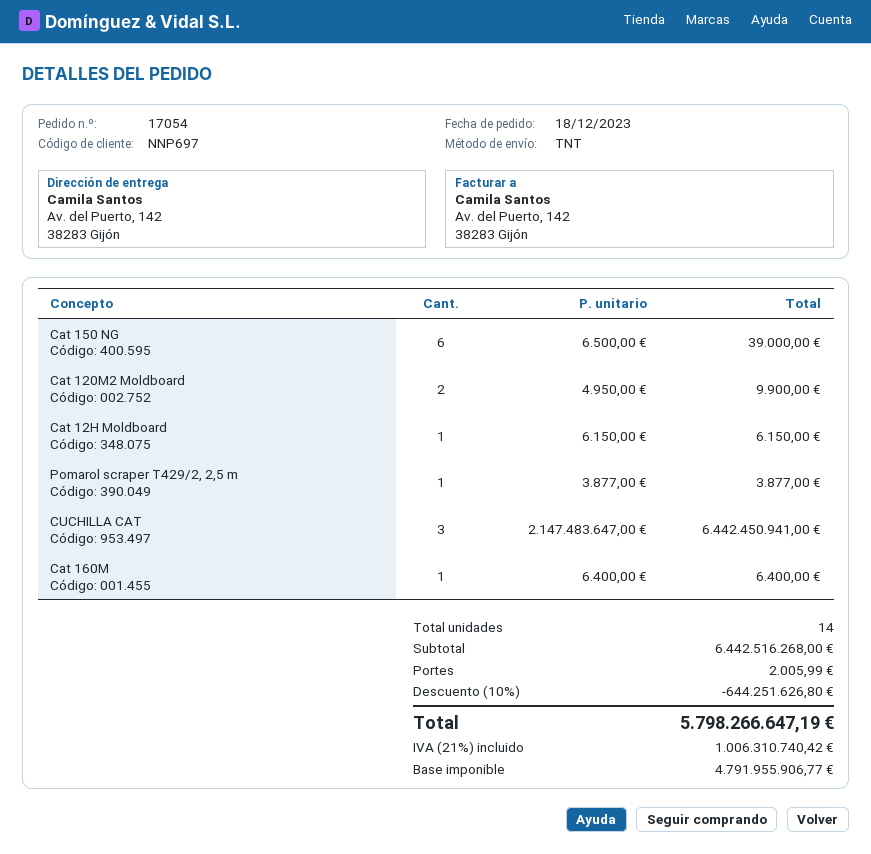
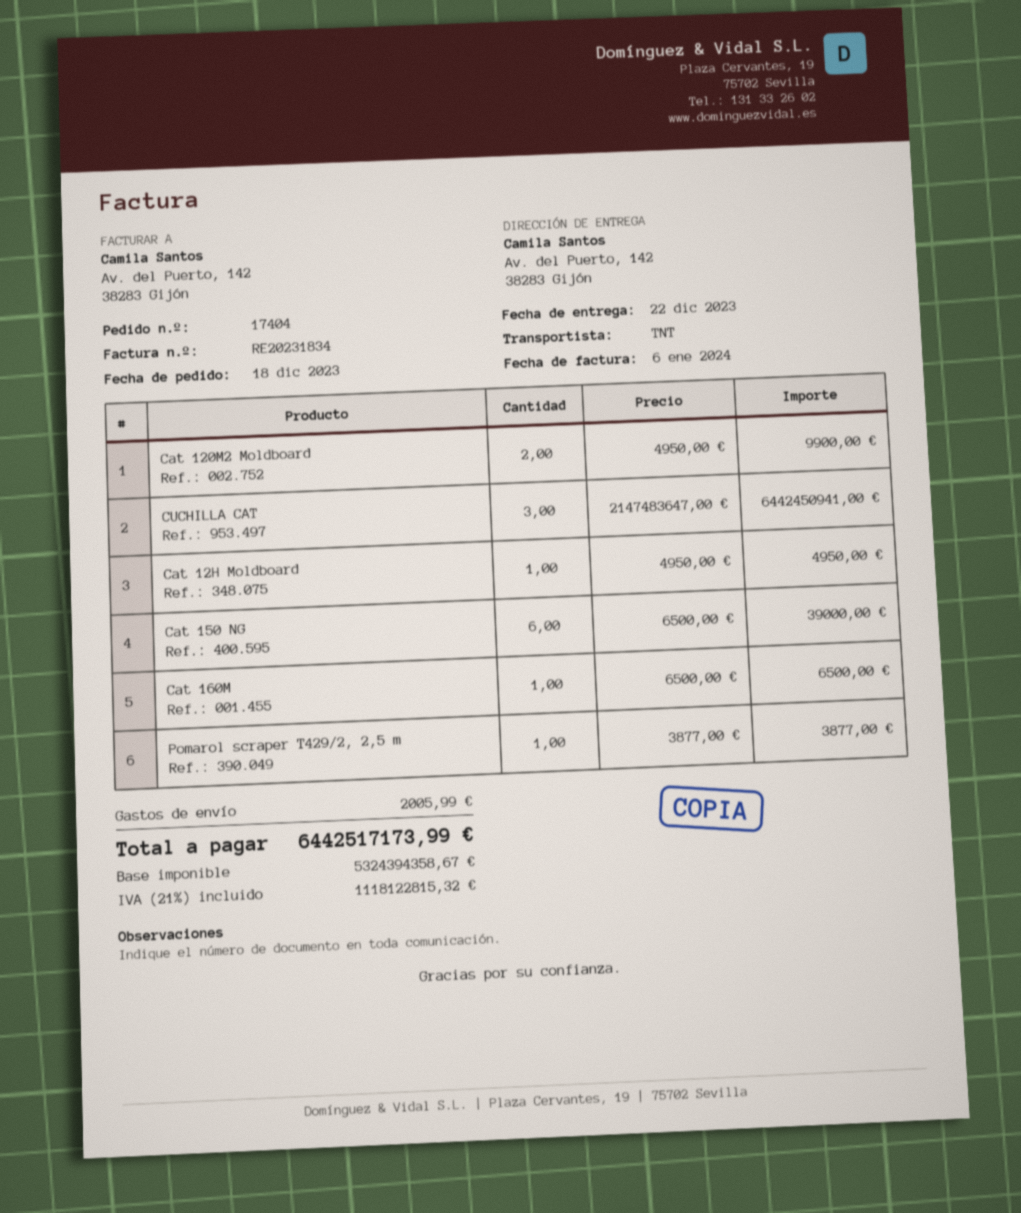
order number: 17054 -> 17404
Cat 12H Moldboard: 1 x 6150.00 = 6150.00 -> 1 x 4950.00 = 4950.00
Cat 160M: 1 x 6400.00 = 6400.00 -> 1 x 6500.00 = 6500.00
discount: 10% = 644251626.80 -> none
net: 4791955906.77 -> 5324394358.67
tax: 21% = 1006310740.42 -> 21% = 1118122815.32
total: 5798266647.19 -> 6442517173.99

